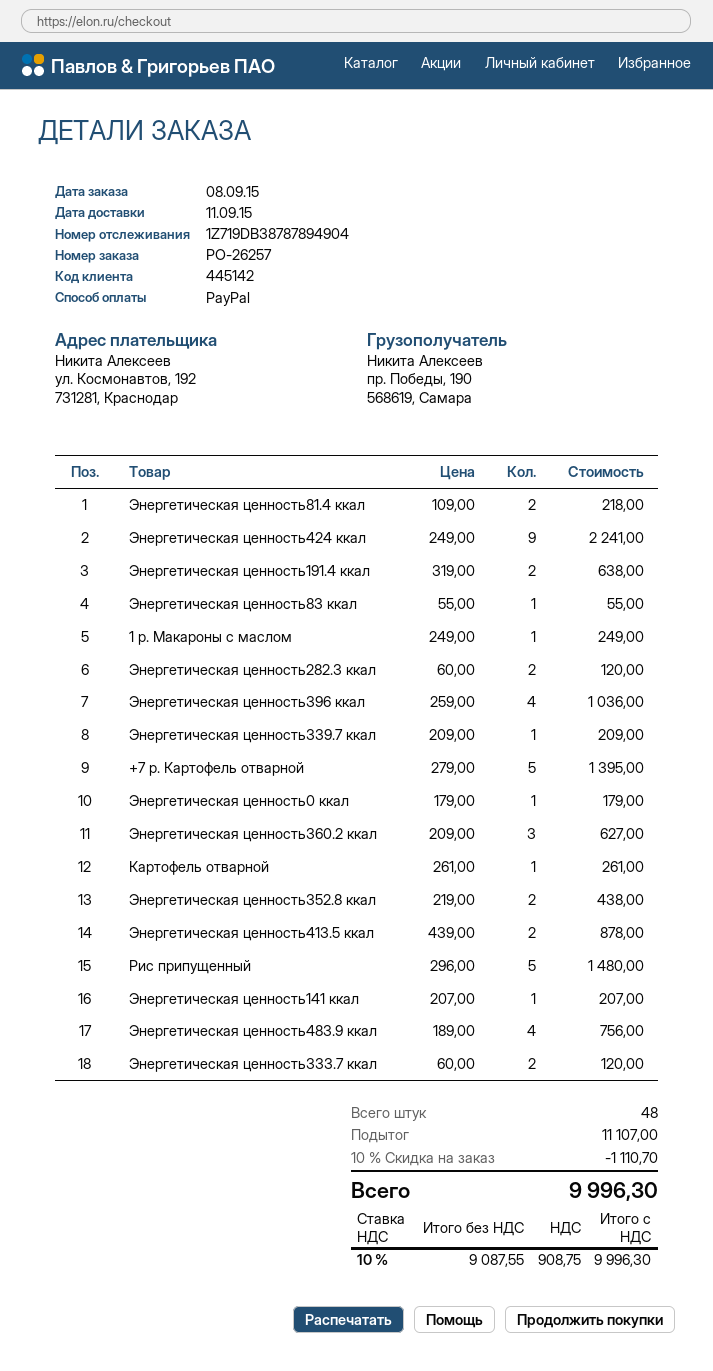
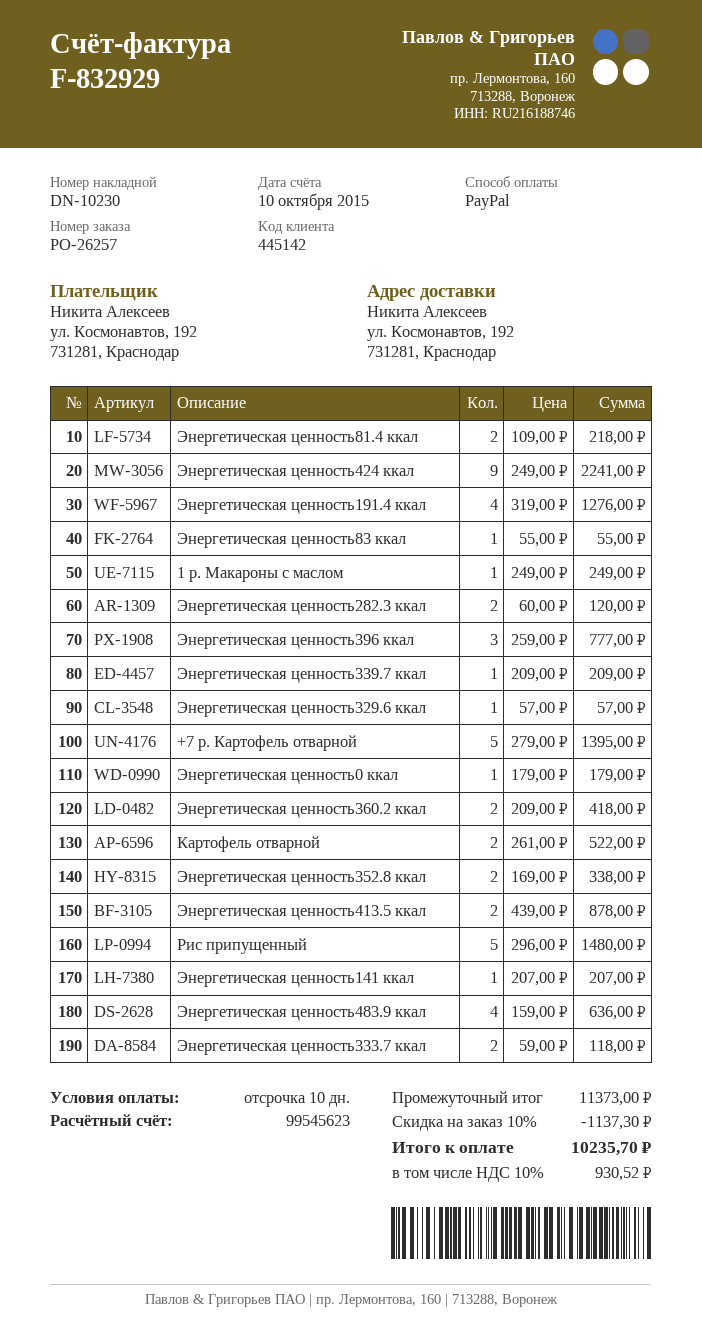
ship to: пр. Победы, 190, 568619, Самара -> ул. Космонавтов, 192, 731281, Краснодар
Энергетическая ценность191.4 ккал: 2 x 319.00 = 638.00 -> 4 x 319.00 = 1276.00
Энергетическая ценность396 ккал: 4 x 259.00 = 1036.00 -> 3 x 259.00 = 777.00
Энергетическая ценность360.2 ккал: 3 x 209.00 = 627.00 -> 2 x 209.00 = 418.00
Картофель отварной: 1 x 261.00 = 261.00 -> 2 x 261.00 = 522.00
Энергетическая ценность352.8 ккал: 2 x 219.00 = 438.00 -> 2 x 169.00 = 338.00
Энергетическая ценность483.9 ккал: 4 x 189.00 = 756.00 -> 4 x 159.00 = 636.00
Энергетическая ценность333.7 ккал: 2 x 60.00 = 120.00 -> 2 x 59.00 = 118.00
Энергетическая ценность329.6 ккал: none -> 1 x 57.00 = 57.00
subtotal: 11107.00 -> 11373.00
discount: 10% = 1110.70 -> 10% = 1137.30
tax: 10% = 908.75 -> 10% = 930.52
total: 9996.30 -> 10235.70

